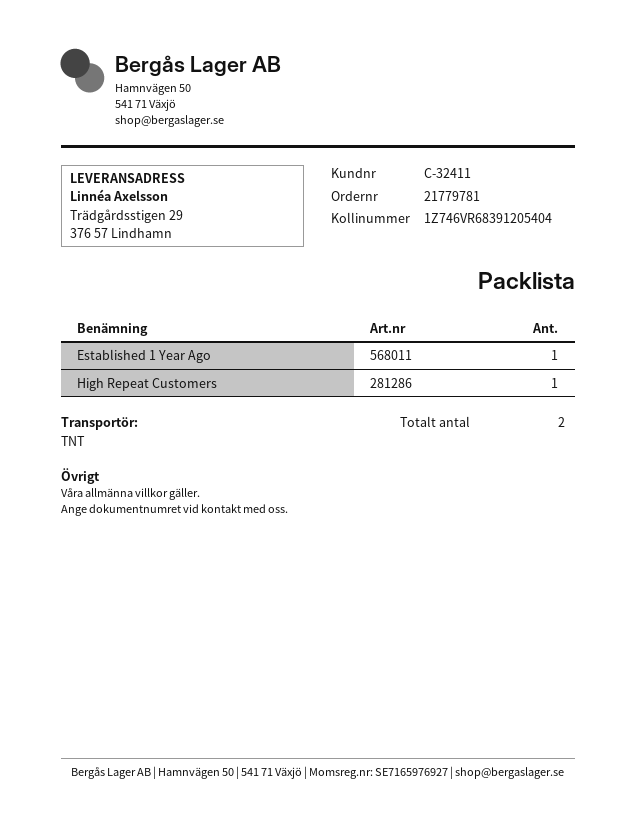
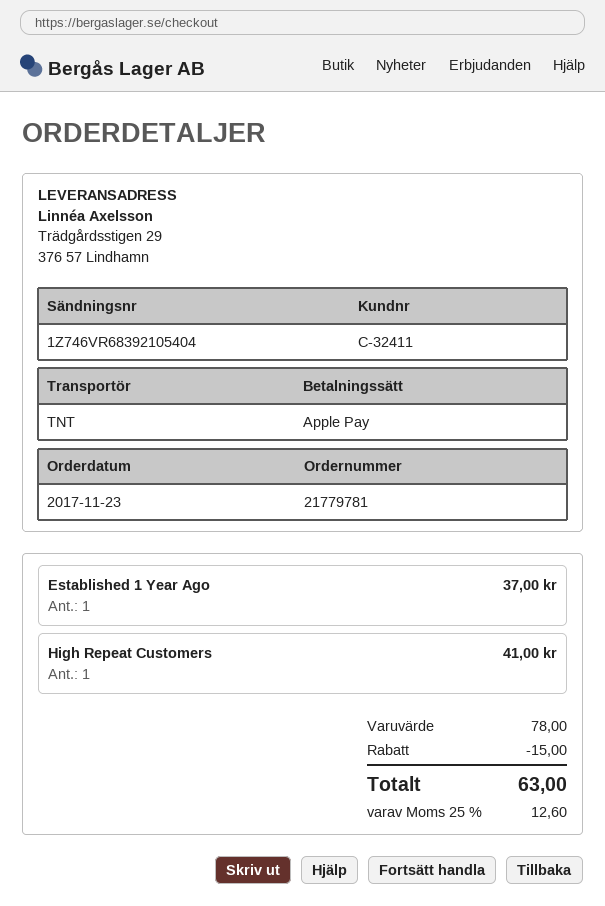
tracking number: 1Z746VR68391205404 -> 1Z746VR68392105404

